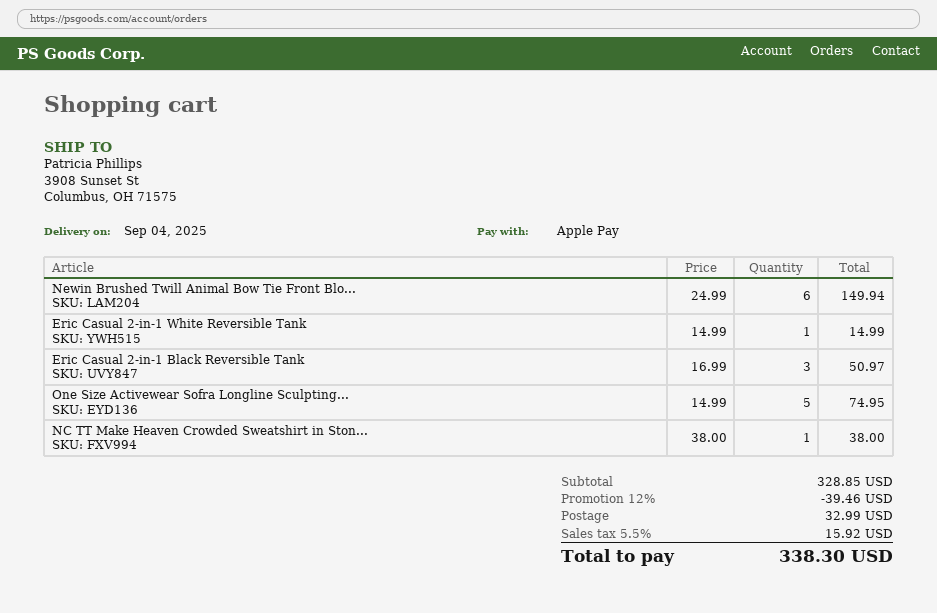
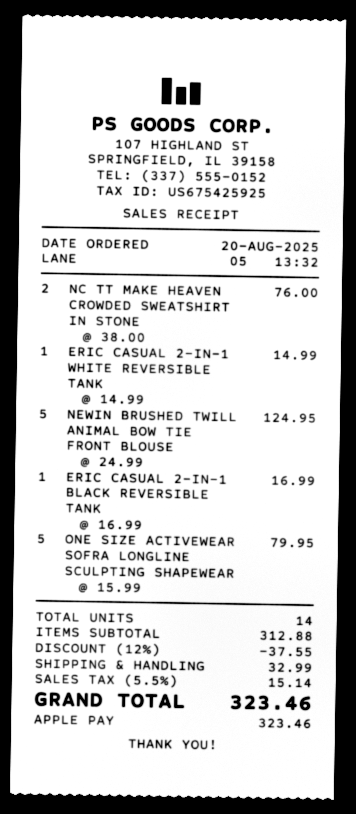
Newin Brushed Twill Animal Bow Tie Front Blo...: 6 x 24.99 = 149.94 -> 5 x 24.99 = 124.95
Eric Casual 2-in-1 Black Reversible Tank: 3 x 16.99 = 50.97 -> 1 x 16.99 = 16.99
One Size Activewear Sofra Longline Sculpting...: 5 x 14.99 = 74.95 -> 5 x 15.99 = 79.95
NC TT Make Heaven Crowded Sweatshirt in Ston...: 1 x 38.00 = 38.00 -> 2 x 38.00 = 76.00
subtotal: 328.85 -> 312.88
discount: 12% = 39.46 -> 12% = 37.55
tax: 5.5% = 15.92 -> 5.5% = 15.14
total: 338.30 -> 323.46

